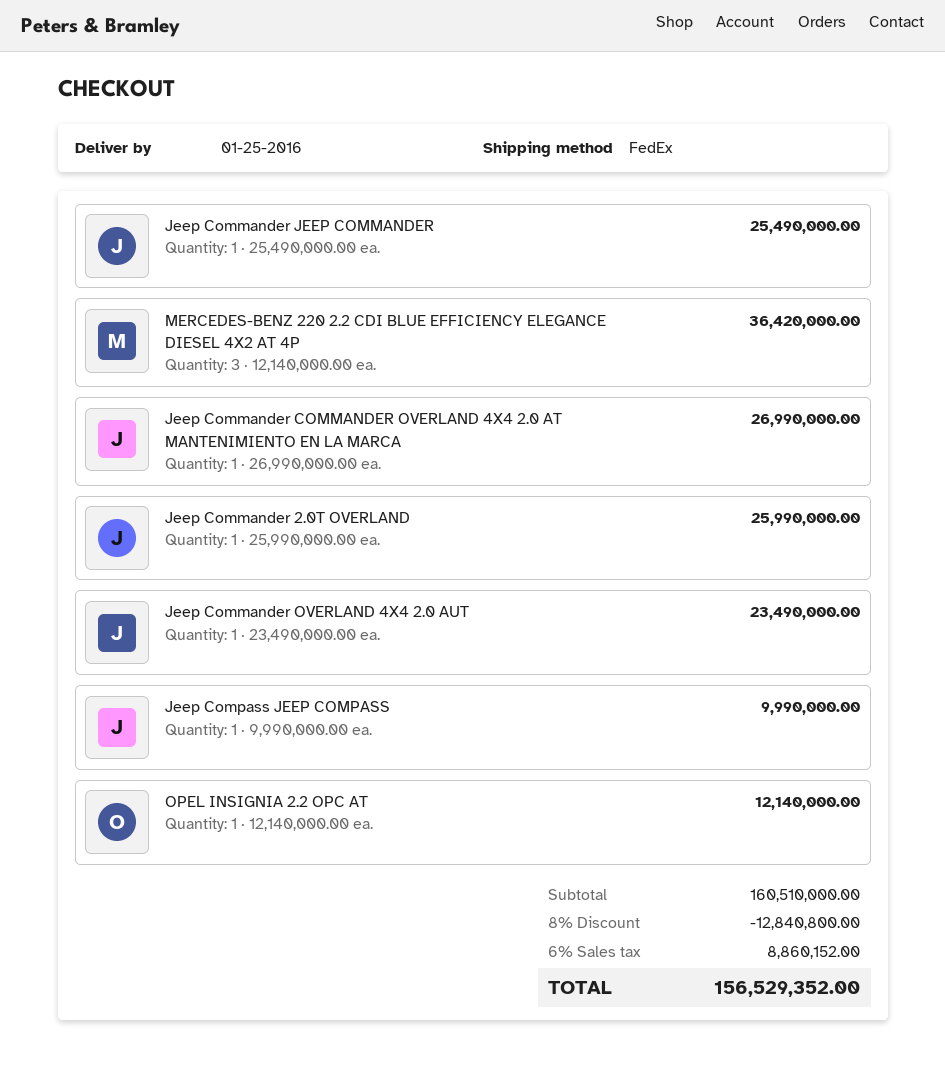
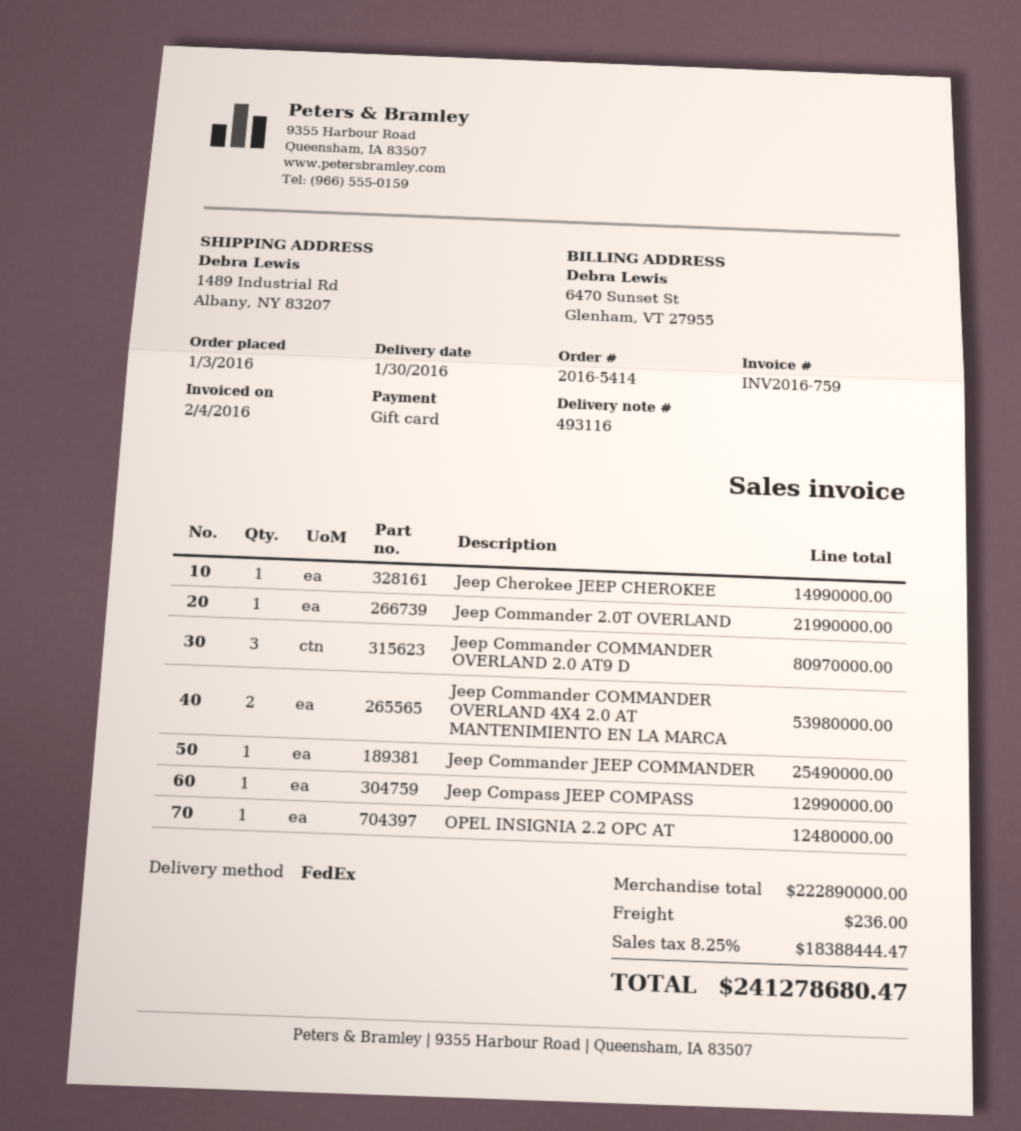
delivery date: 2016-01-25 -> 2016-01-30
MERCEDES-BENZ 220 2.2 CDI BLUE EFFICIENCY ELEGANCE DIESEL 4X2 AT 4P: 3 for 36420000.00 -> none
Jeep Commander COMMANDER OVERLAND 4X4 2.0 AT MANTENIMIENTO EN LA MARCA: 1 for 26990000.00 -> 2 for 53980000.00
Jeep Commander 2.0T OVERLAND: 1 for 25990000.00 -> 1 for 21990000.00
Jeep Commander OVERLAND 4X4 2.0 AUT: 1 for 23490000.00 -> none
Jeep Compass JEEP COMPASS: 1 for 9990000.00 -> 1 for 12990000.00
OPEL INSIGNIA 2.2 OPC AT: 1 for 12140000.00 -> 1 for 12480000.00
Jeep Cherokee JEEP CHEROKEE: none -> 1 for 14990000.00
Jeep Commander COMMANDER OVERLAND 2.0 AT9 D: none -> 3 for 80970000.00
subtotal: 160510000.00 -> 222890000.00
discount: 8% = 12840800.00 -> none
shipping: none -> 236.00
tax: 6% = 8860152.00 -> 8.25% = 18388444.47
total: 156529352.00 -> 241278680.47

